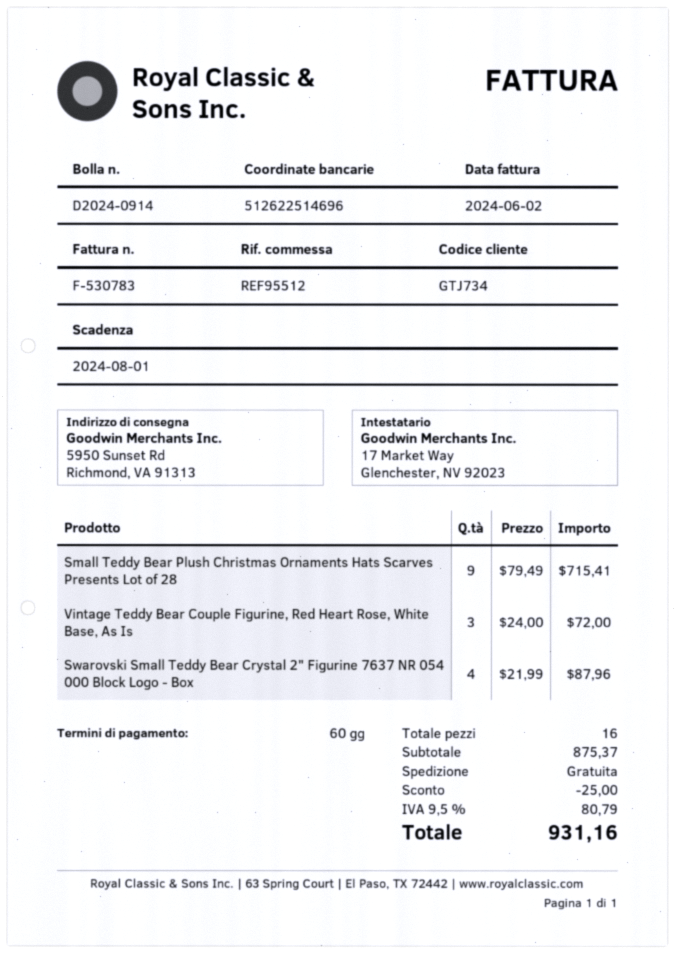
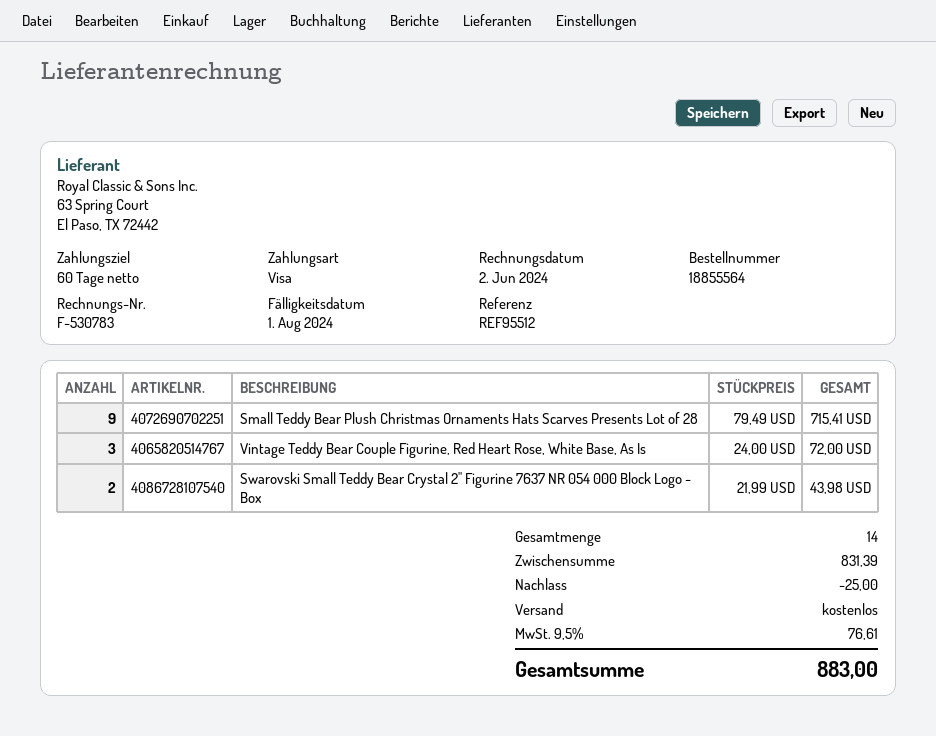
Swarovski Small Teddy Bear Crystal 2" Figurine 7637 NR 054 000 Block Logo - Box: 4 x 21.99 = 87.96 -> 2 x 21.99 = 43.98
total quantity: 16 -> 14
subtotal: 875.37 -> 831.39
tax: 9.5% = 80.79 -> 9.5% = 76.61
total: 931.16 -> 883.00

